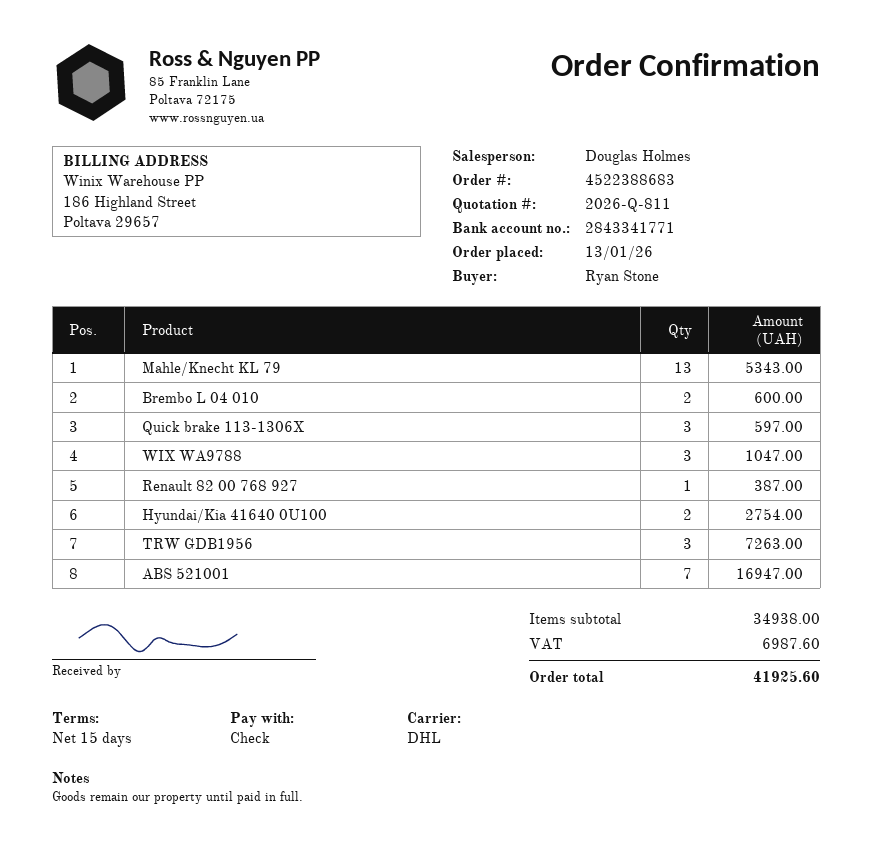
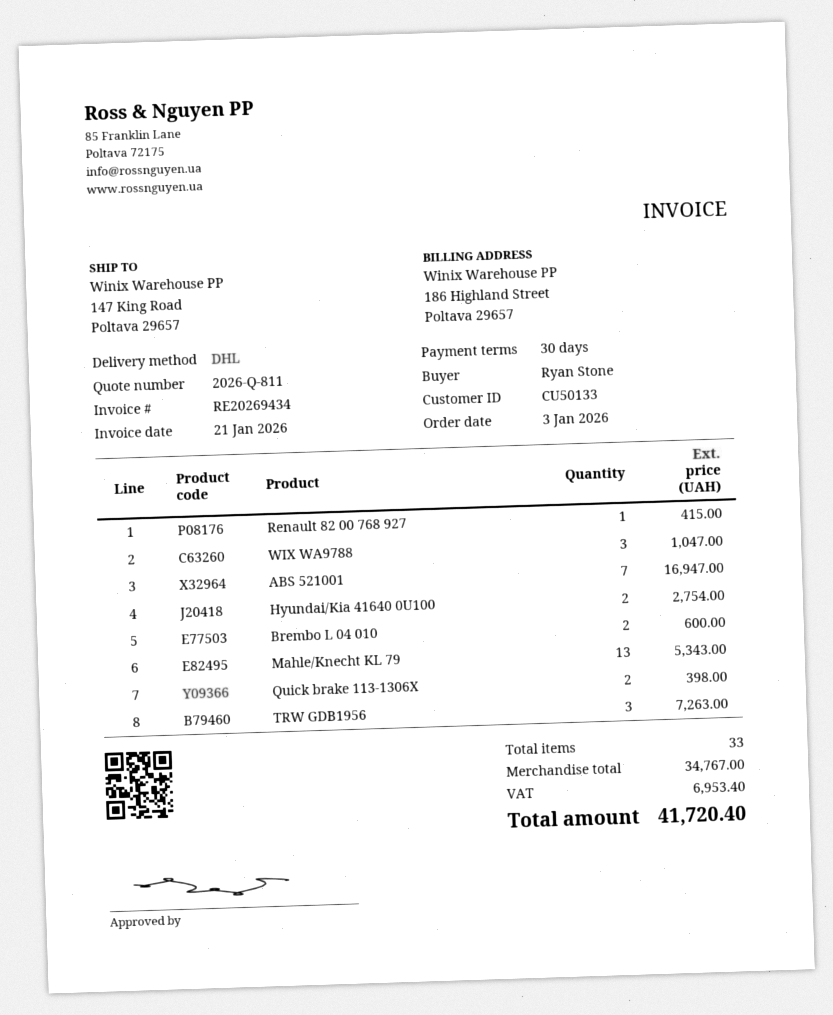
order date: 2026-01-13 -> 2026-01-03
payment terms: 15 days -> 30 days
Quick brake 113-1306X: 3 for 597.00 -> 2 for 398.00
Renault 82 00 768 927: 1 for 387.00 -> 1 for 415.00
subtotal: 34938.00 -> 34767.00
tax: 6987.60 -> 6953.40
total: 41925.60 -> 41720.40

